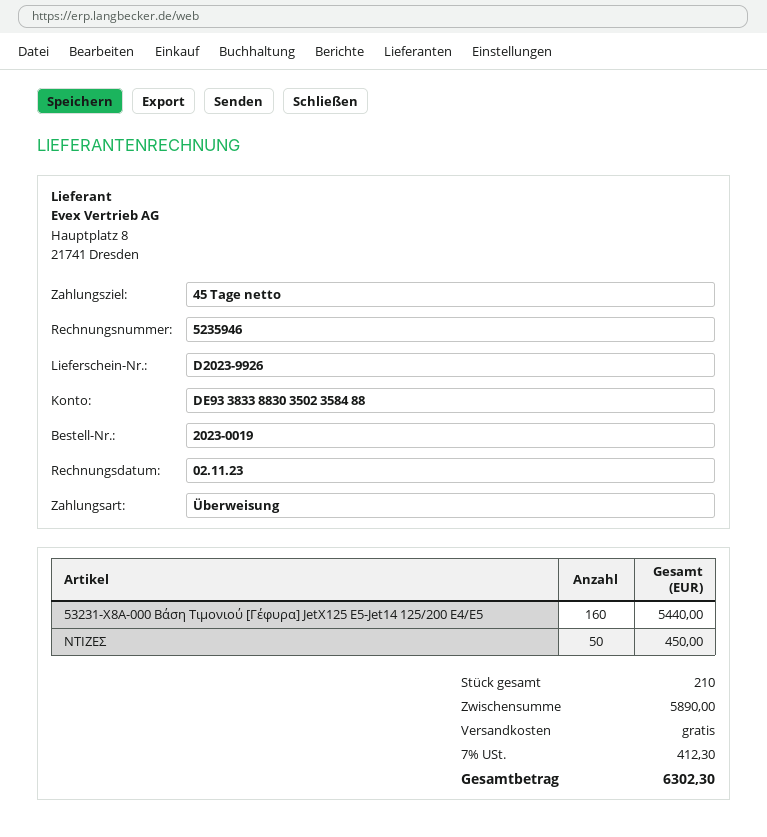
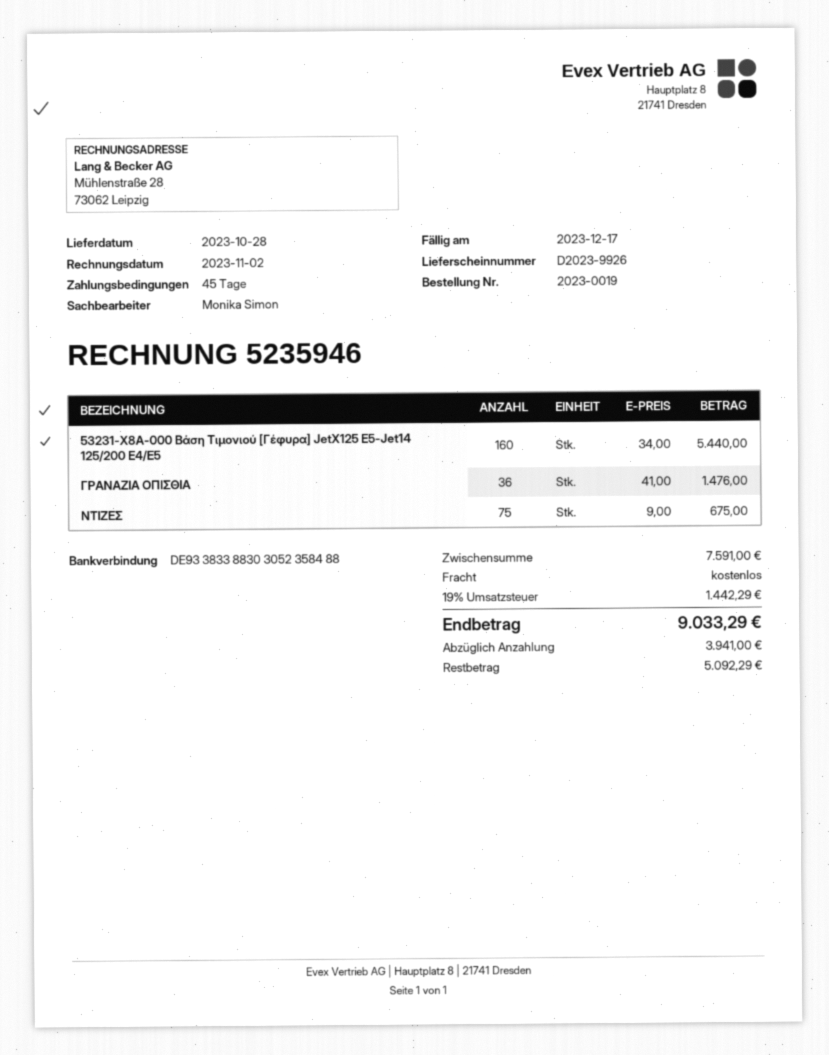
bank account: DE93383388303502358488 -> DE93383388303052358488
ΝΤΙΖΕΣ: 50 for 450.00 -> 75 for 675.00
ΓΡΑΝΑΖΙΑ ΟΠΙΣΘΙΑ: none -> 36 for 1476.00
subtotal: 5890.00 -> 7591.00
tax: 7% = 412.30 -> 19% = 1442.29
total: 6302.30 -> 9033.29

